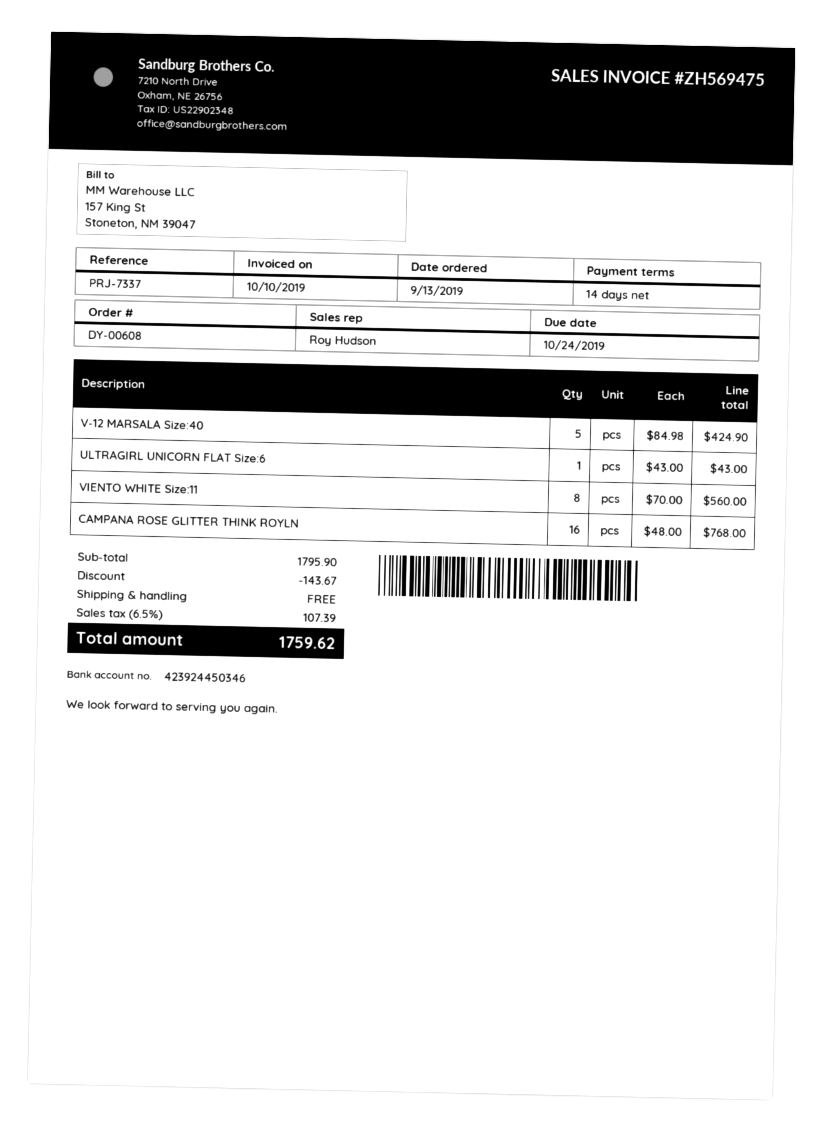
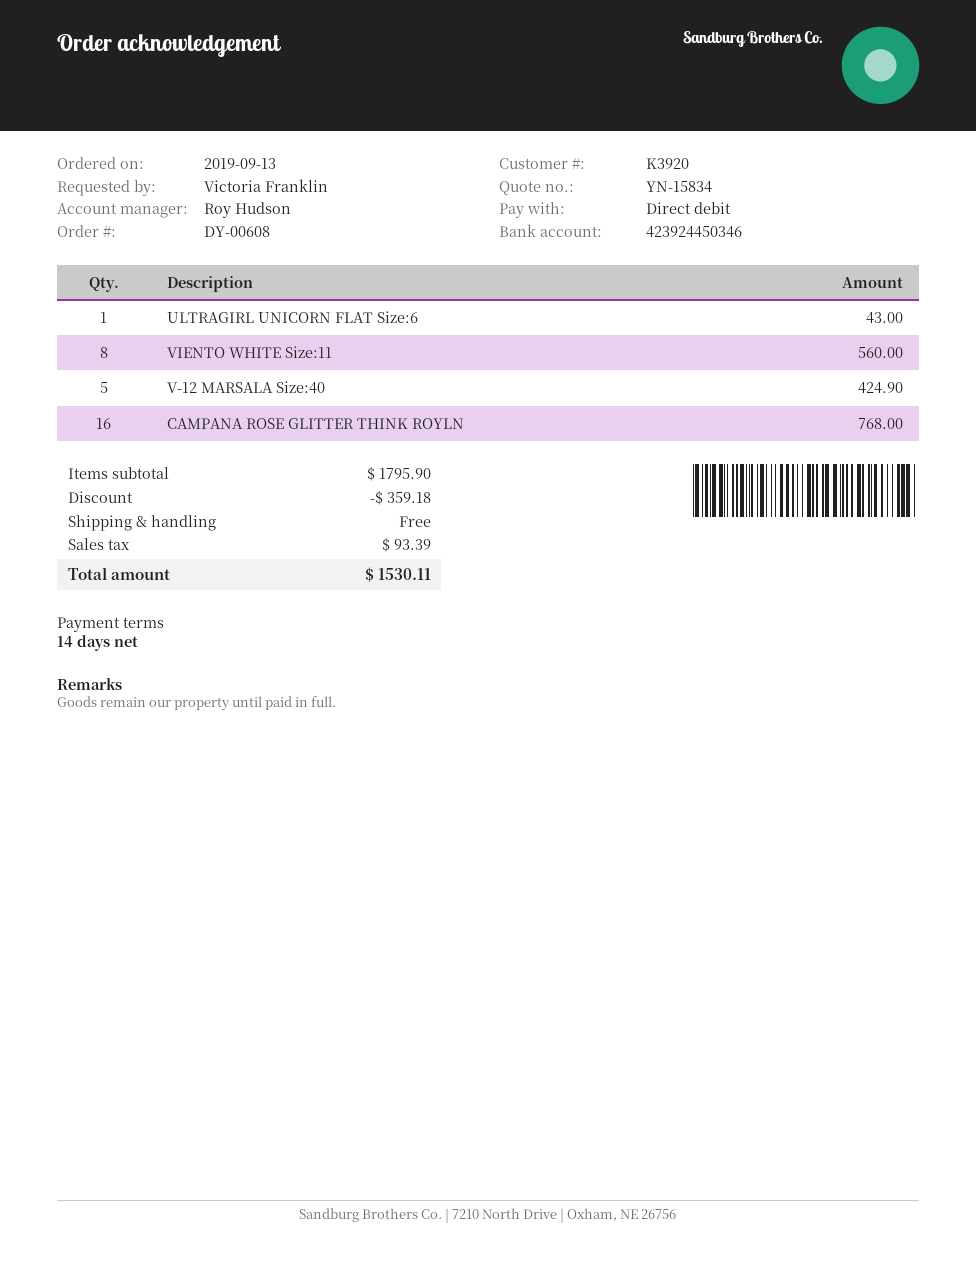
discount: 143.67 -> 359.18
tax: 107.39 -> 93.39
total: 1759.62 -> 1530.11

